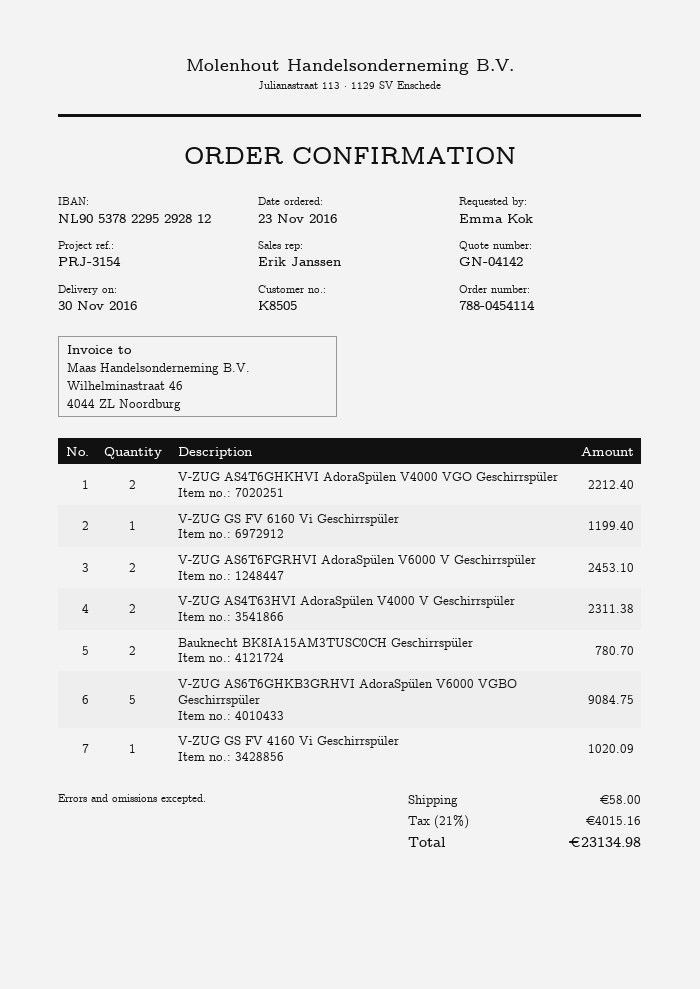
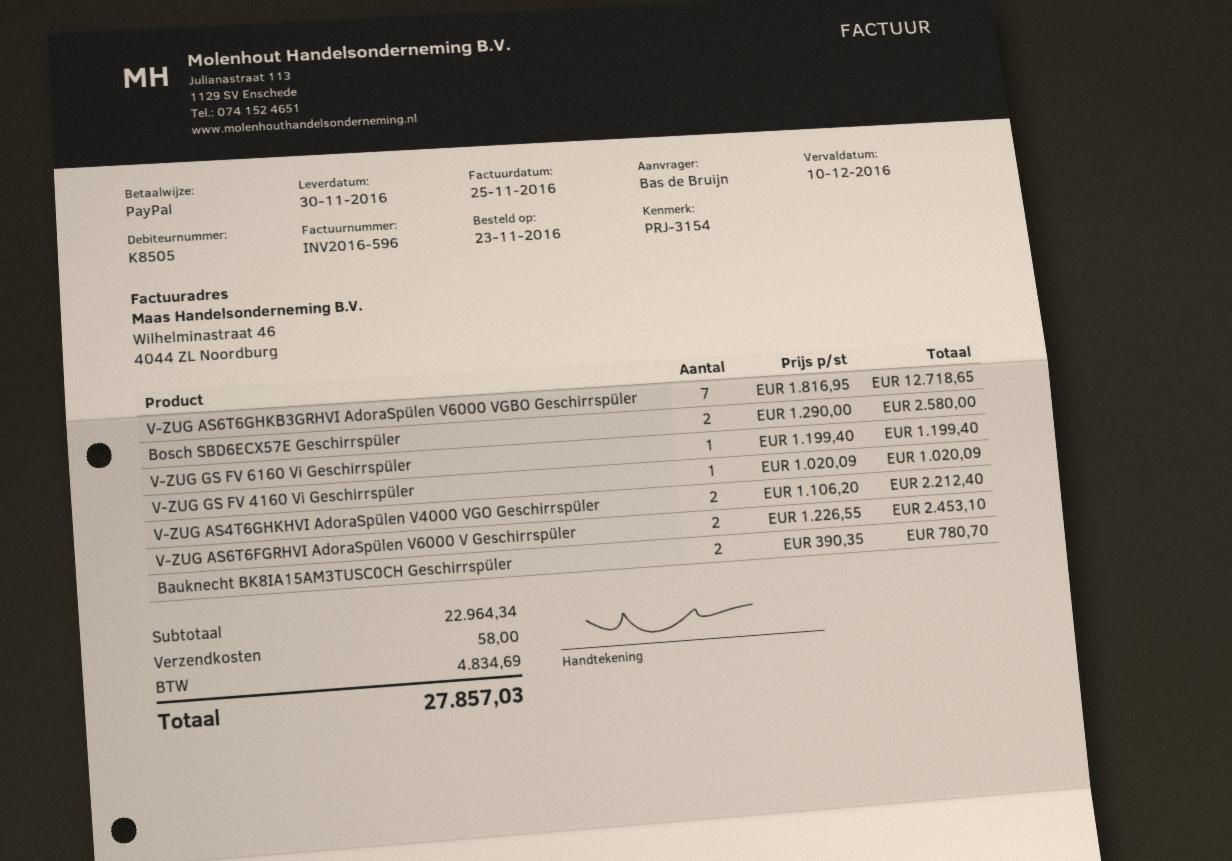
ordered by: Emma Kok -> Bas de Bruijn
V-ZUG AS4T63HVI AdoraSpülen V4000 V Geschirrspüler: 2 for 2311.38 -> none
V-ZUG AS6T6GHKB3GRHVI AdoraSpülen V6000 VGBO Geschirrspüler: 5 for 9084.75 -> 7 for 12718.65
Bosch SBD6ECX57E Geschirrspüler: none -> 2 for 2580.00
tax: 4015.16 -> 4834.69
total: 23134.98 -> 27857.03

